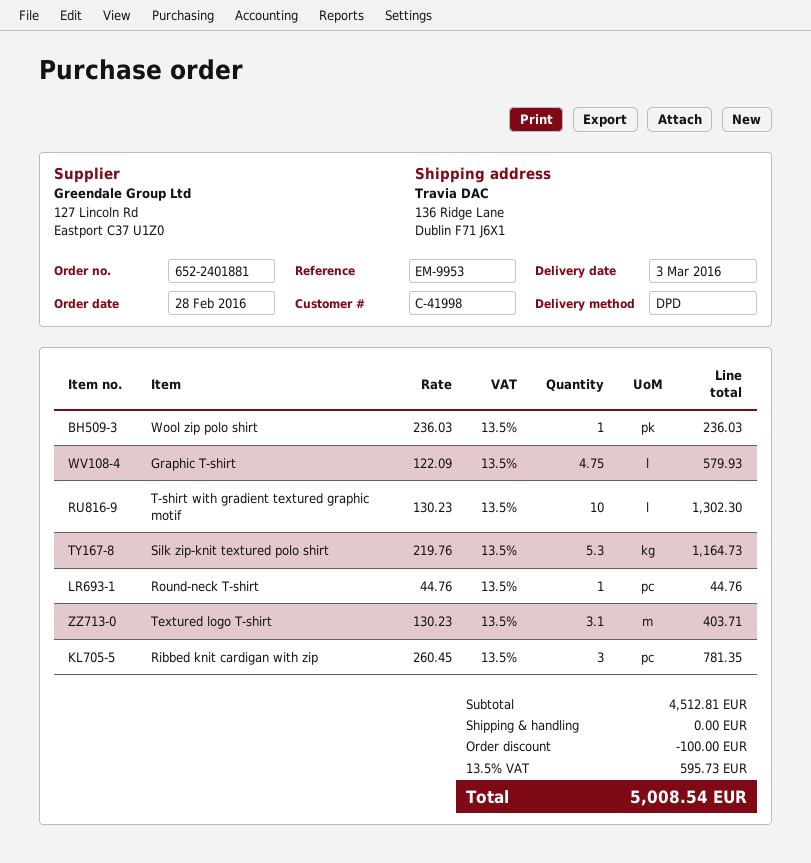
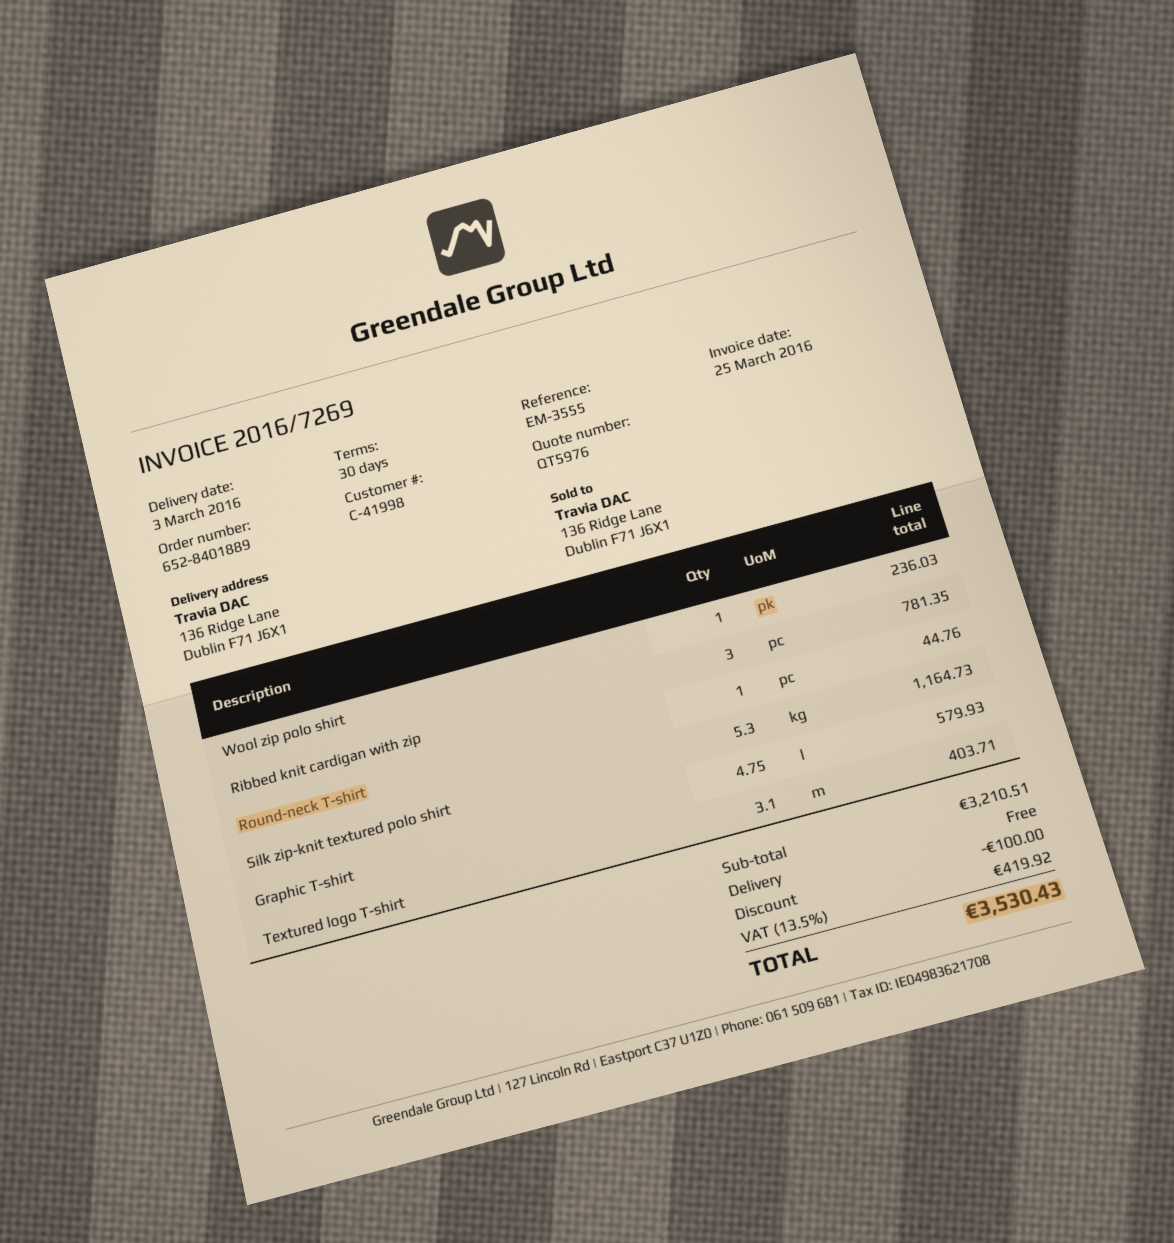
order number: 652-2401881 -> 652-8401889
reference: EM-9953 -> EM-3555
T-shirt with gradient textured graphic motif: 10 for 1302.30 -> none
subtotal: 4512.81 -> 3210.51
tax: 13.5% = 595.73 -> 13.5% = 419.92
total: 5008.54 -> 3530.43

